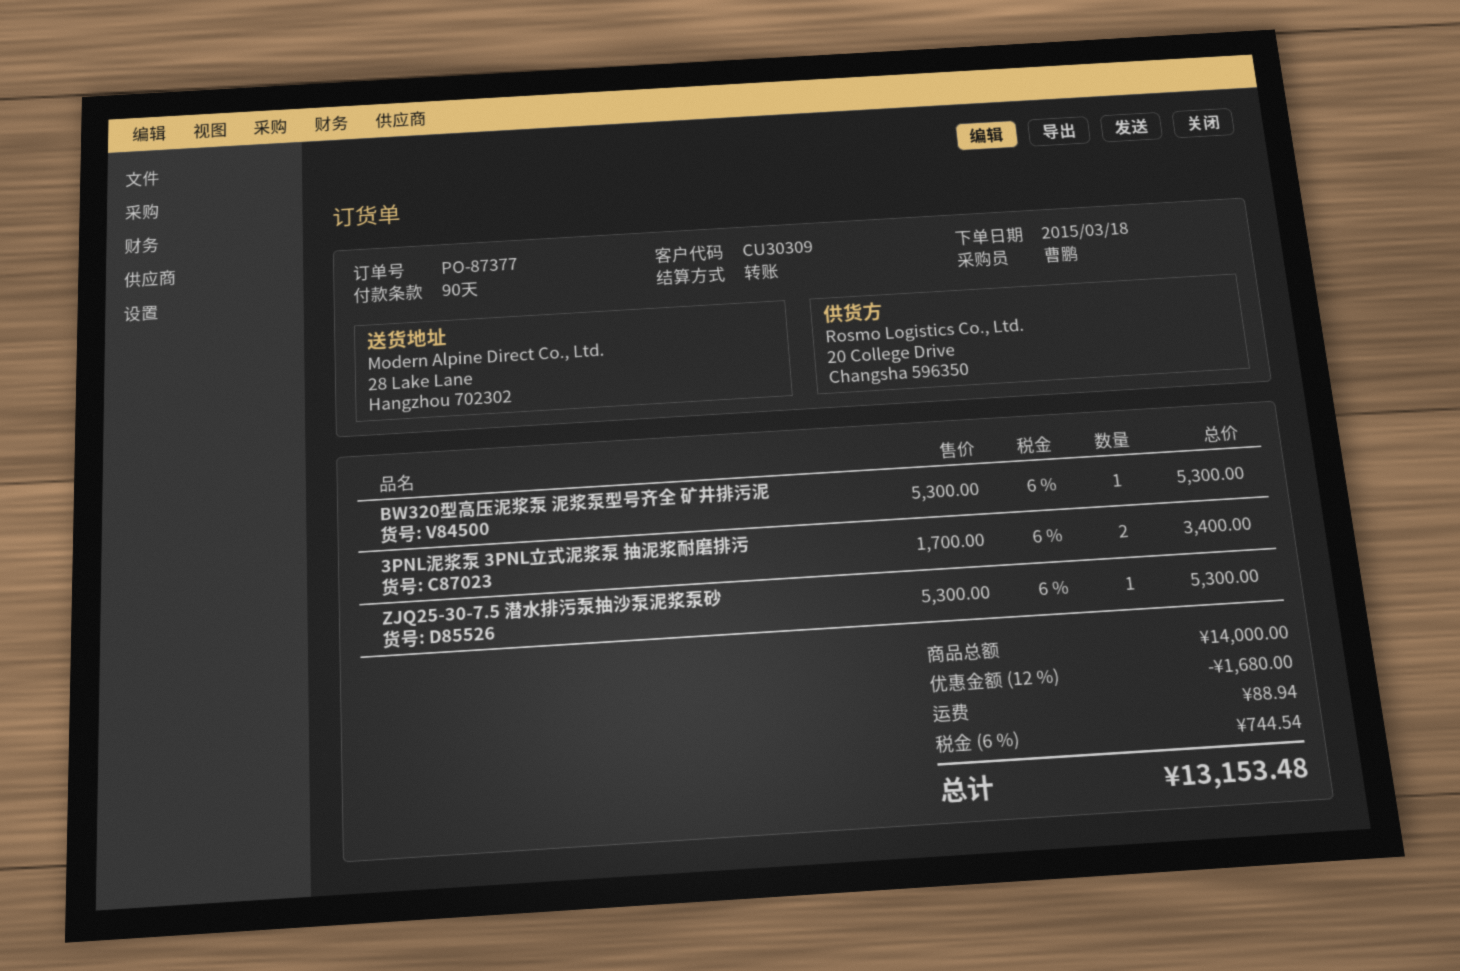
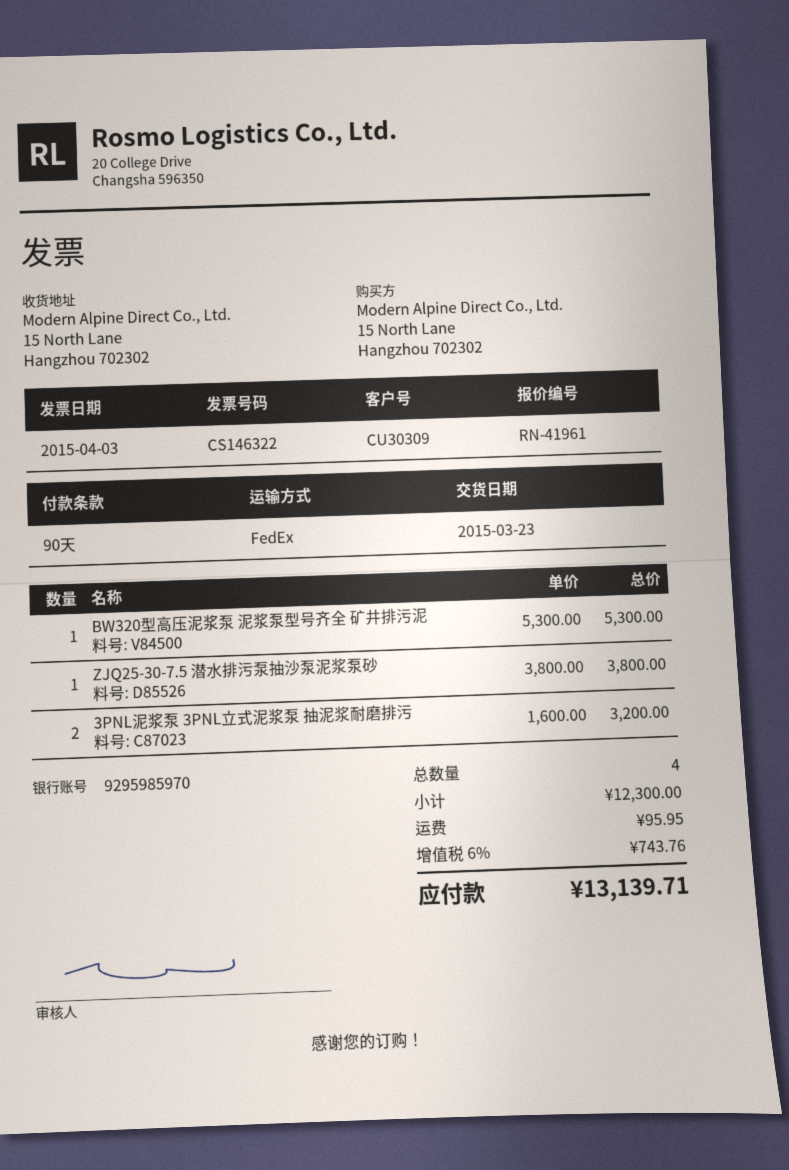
ship to: 28 Lake Lane, Hangzhou 702302 -> 15 North Lane, Hangzhou 702302
3PNL泥浆泵 3PNL立式泥浆泵 抽泥浆耐磨排污: 2 x 1700.00 = 3400.00 -> 2 x 1600.00 = 3200.00
ZJQ25-30-7.5 潜水排污泵抽沙泵泥浆泵砂: 1 x 5300.00 = 5300.00 -> 1 x 3800.00 = 3800.00
subtotal: 14000.00 -> 12300.00
discount: 12% = 1680.00 -> none
shipping: 88.94 -> 95.95
tax: 6% = 744.54 -> 6% = 743.76
total: 13153.48 -> 13139.71

